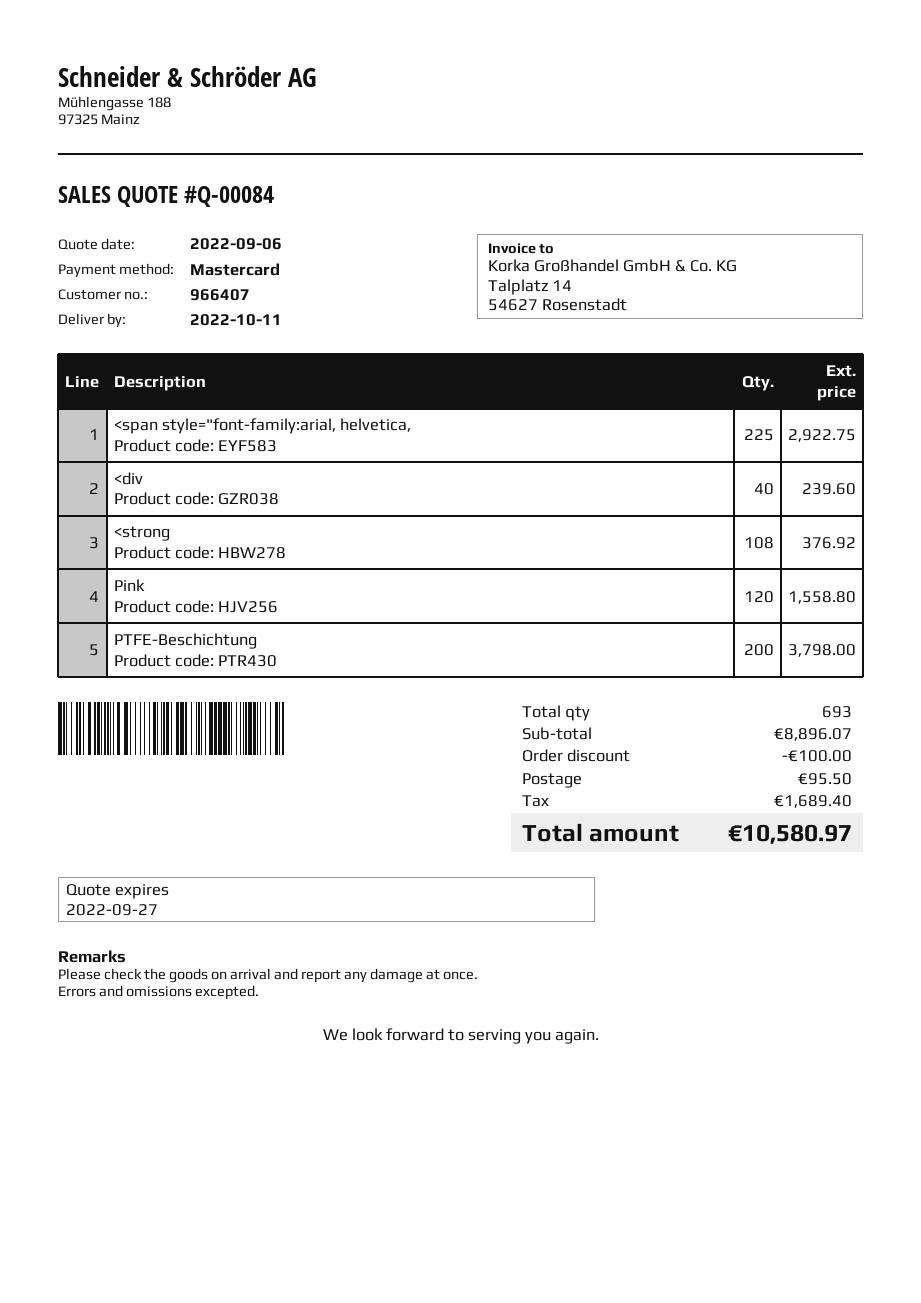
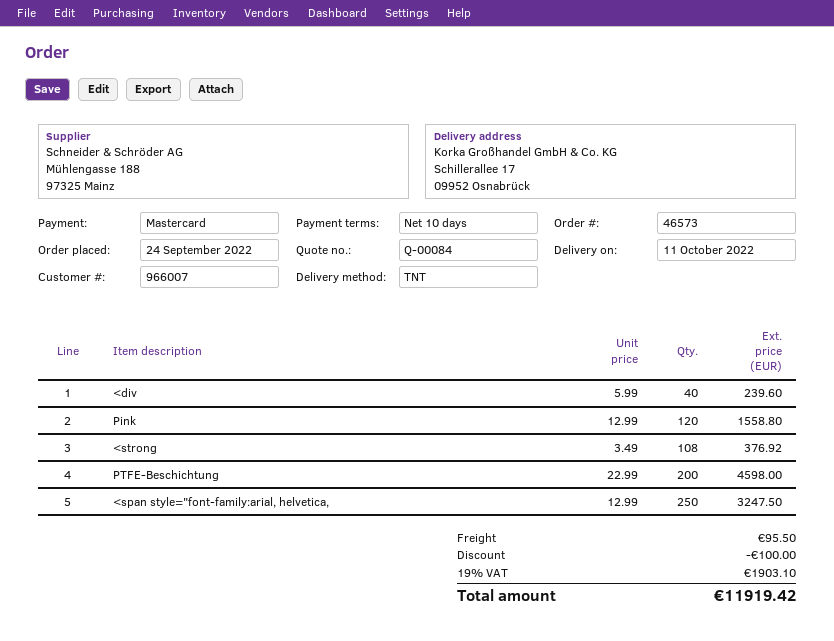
customer number: 966407 -> 966007
<span style="font-family:arial, helvetica,: 225 for 2922.75 -> 250 for 3247.50
PTFE-Beschichtung: 200 for 3798.00 -> 200 for 4598.00
tax: 1689.40 -> 1903.10
total: 10580.97 -> 11919.42

